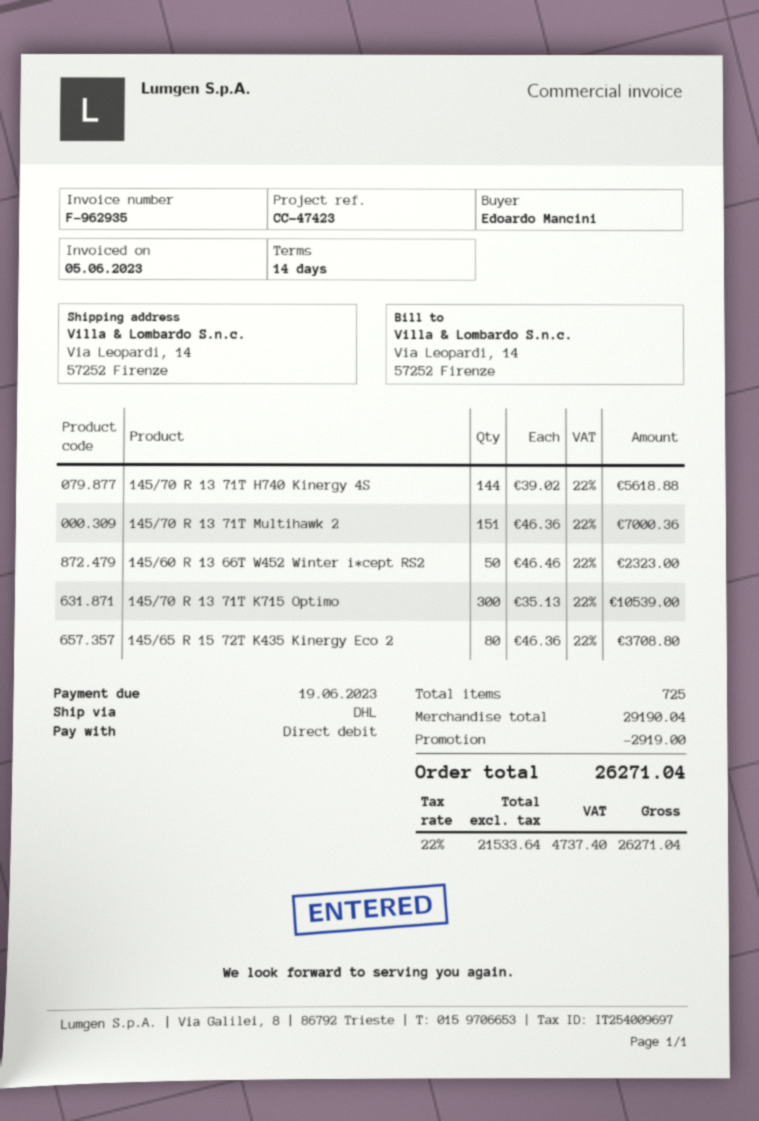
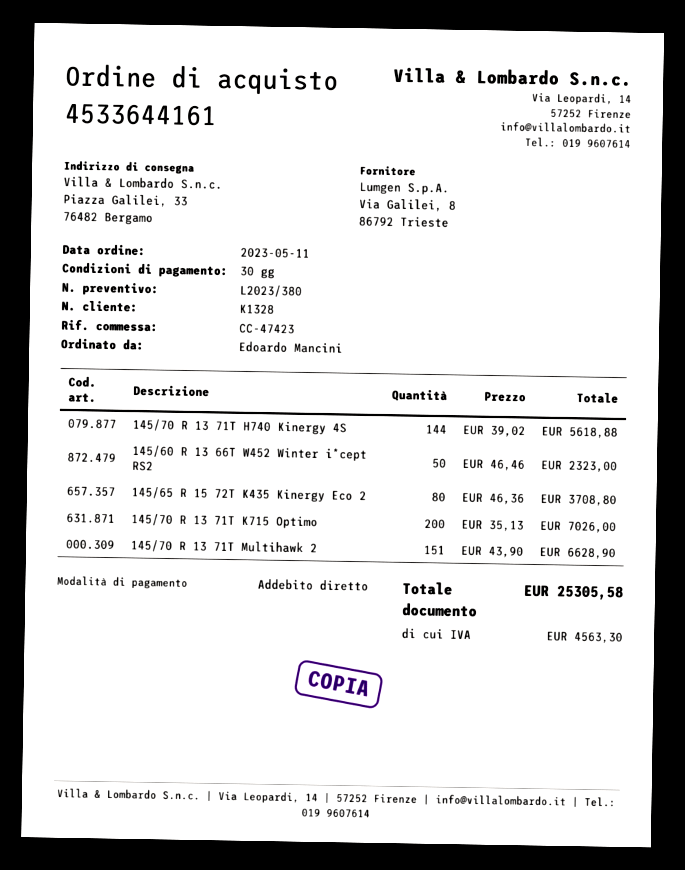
payment terms: 14 days -> 30 days
ship to: Via Leopardi, 14, 57252 Firenze -> Piazza Galilei, 33, 76482 Bergamo
145/70 R 13 71T Multihawk 2: 151 x 46.36 = 7000.36 -> 151 x 43.90 = 6628.90
145/70 R 13 71T K715 Optimo: 300 x 35.13 = 10539.00 -> 200 x 35.13 = 7026.00
discount: 2919.00 -> none
tax: 4737.40 -> 4563.30
total: 26271.04 -> 25305.58

